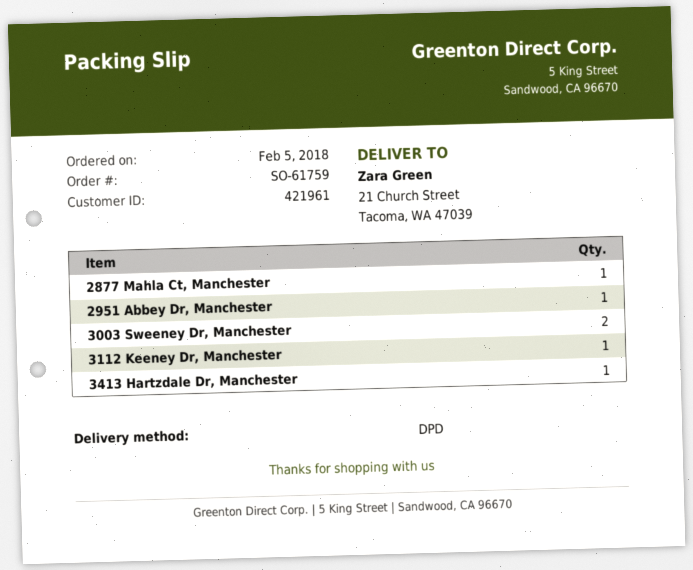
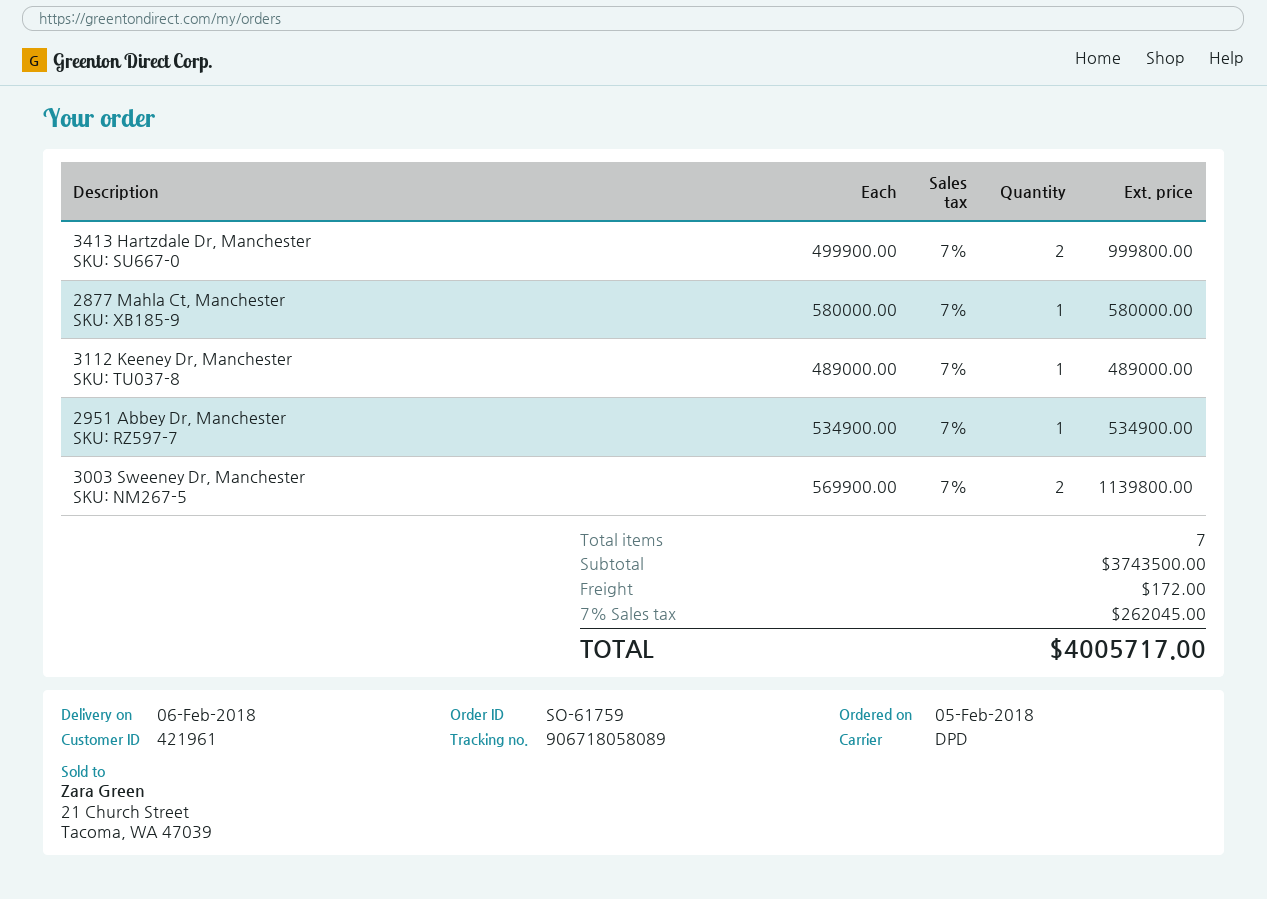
3413 Hartzdale Dr, Manchester: 1 -> 2

